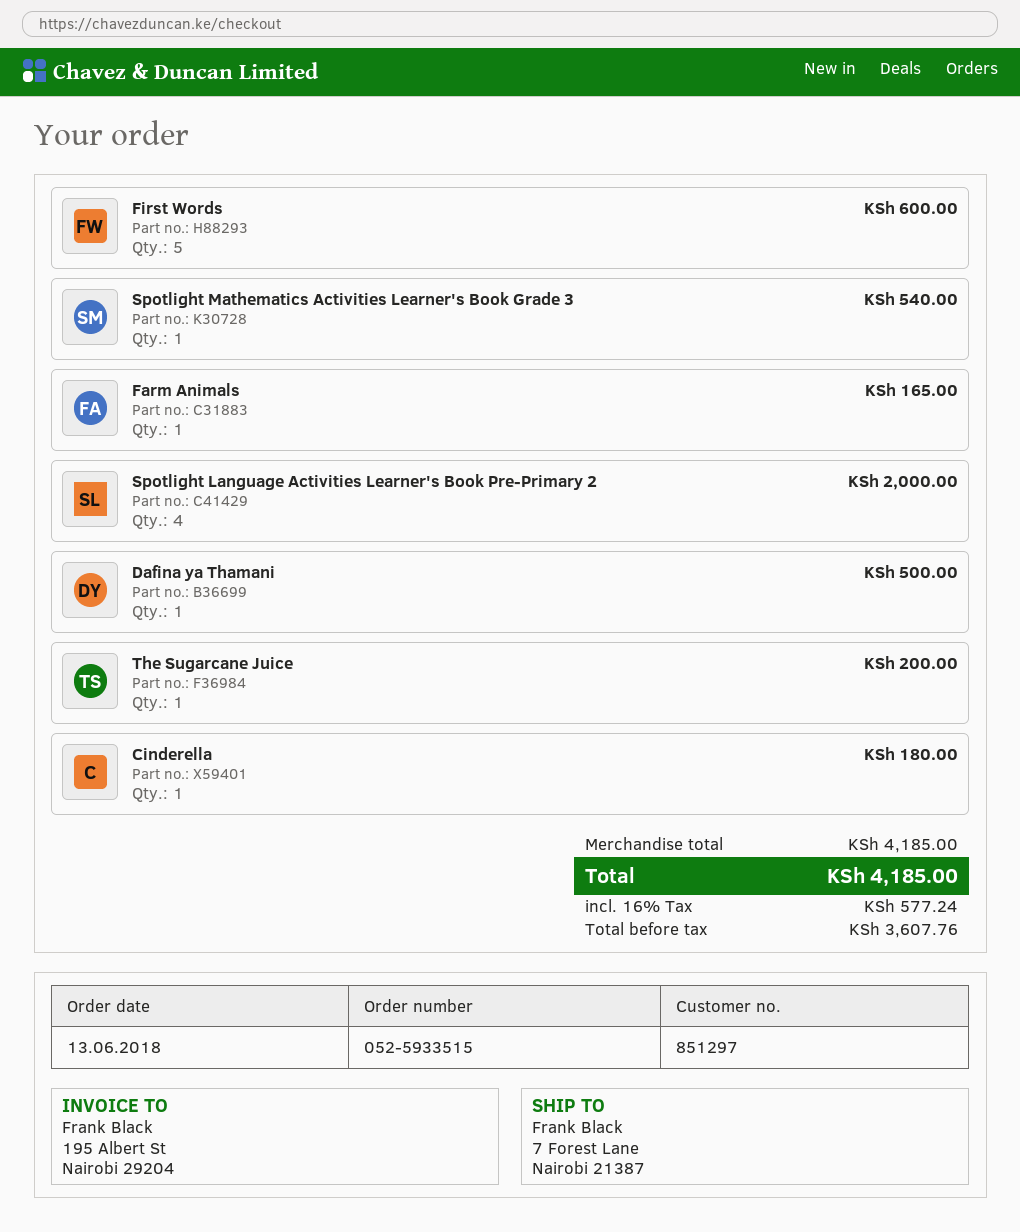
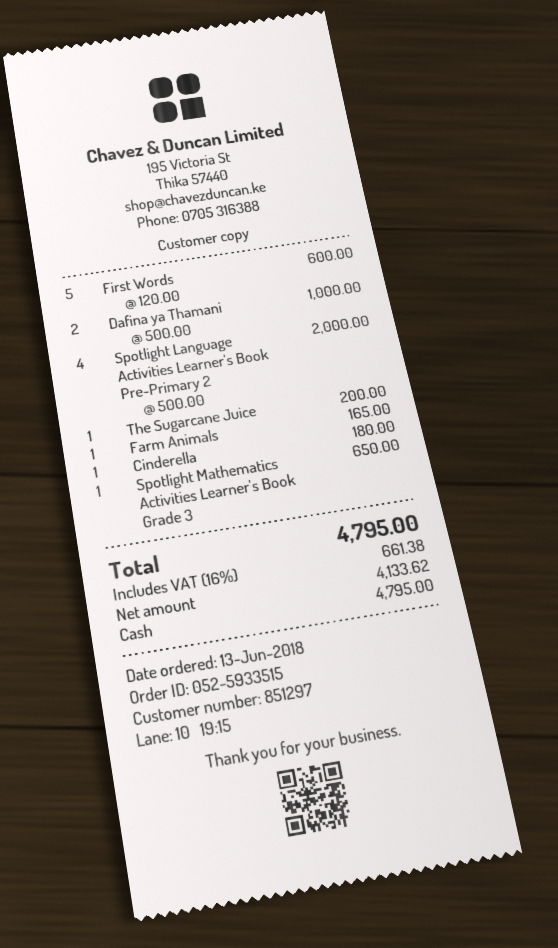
Spotlight Mathematics Activities Learner's Book Grade 3: 1 for 540.00 -> 1 for 650.00
Dafina ya Thamani: 1 for 500.00 -> 2 for 1000.00
net: 3607.76 -> 4133.62
tax: 16% = 577.24 -> 16% = 661.38
total: 4185.00 -> 4795.00

